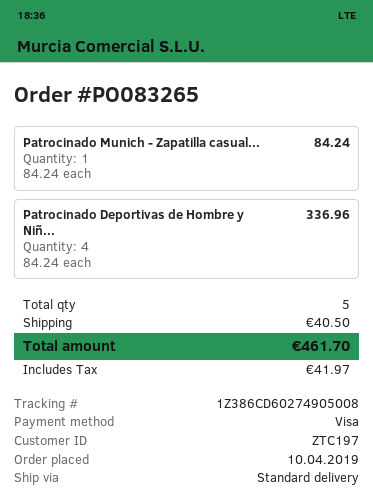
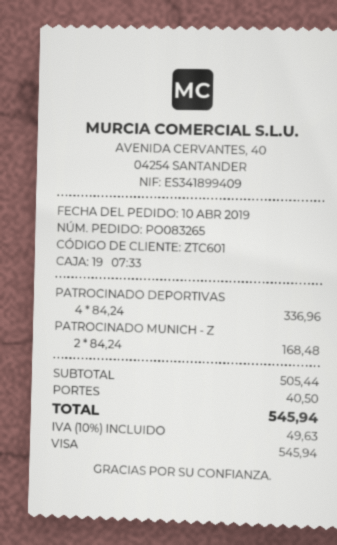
customer number: ZTC197 -> ZTC601
Patrocinado Munich - Zapatilla casual...: 1 x 84.24 = 84.24 -> 2 x 84.24 = 168.48
tax: 41.97 -> 49.63
total: 461.70 -> 545.94

